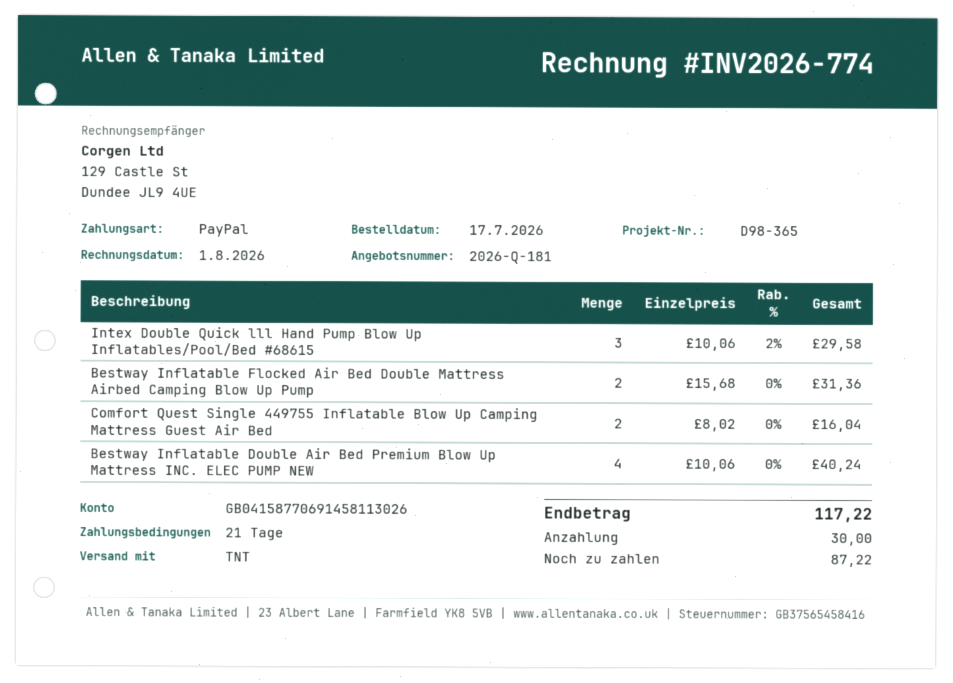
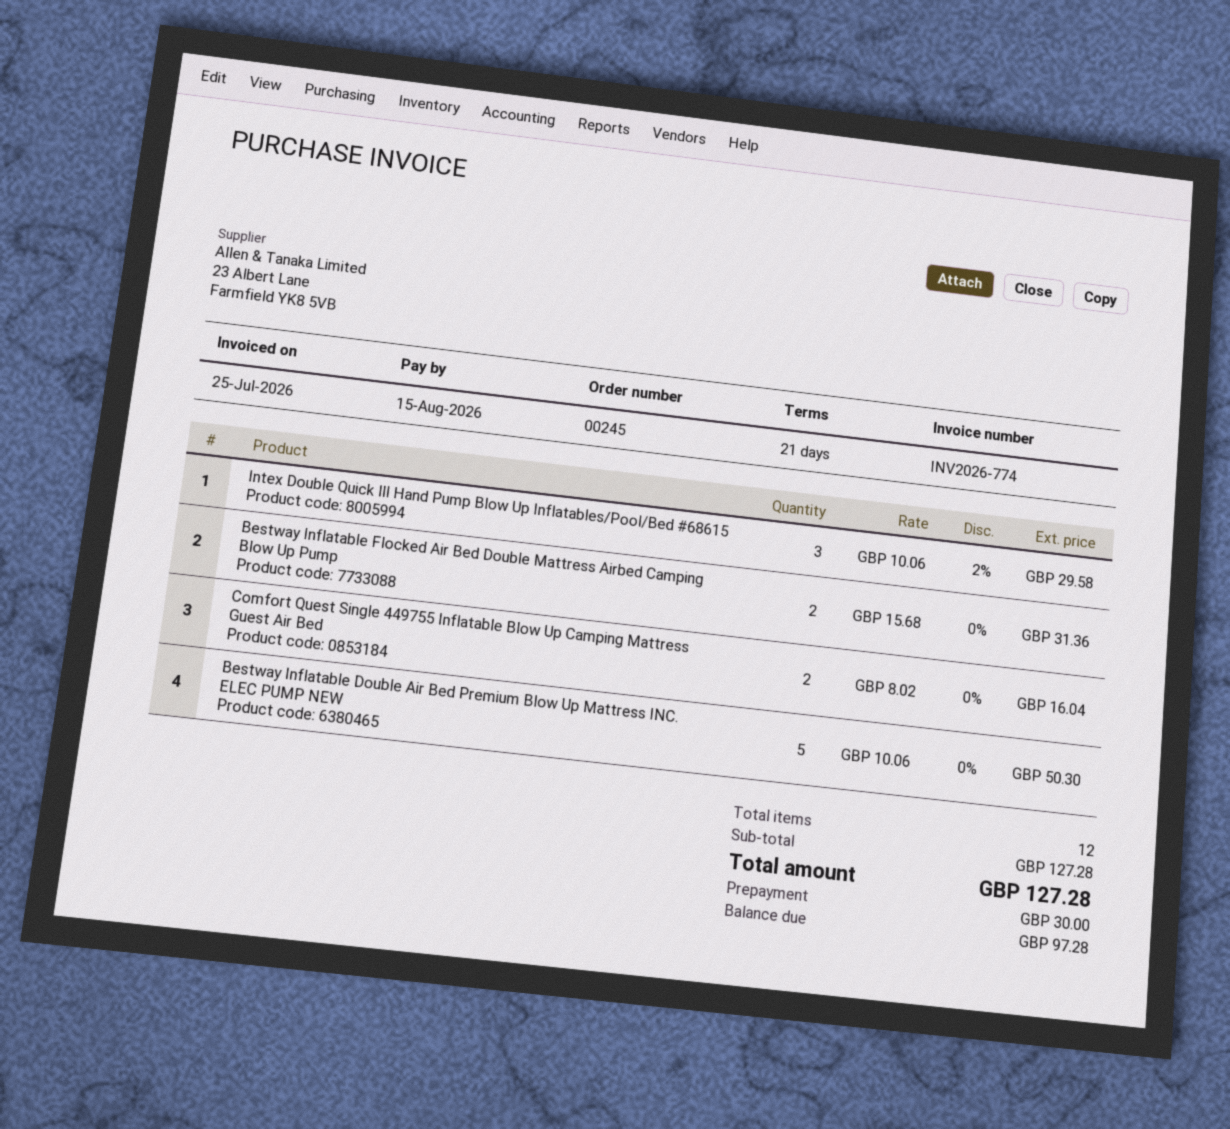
invoice date: 2026-08-01 -> 2026-07-25
Bestway Inflatable Double Air Bed Premium Blow Up Mattress INC. ELEC PUMP NEW: 4 x 10.06 = 40.24 -> 5 x 10.06 = 50.30
total: 117.22 -> 127.28
balance: 87.22 -> 97.28

